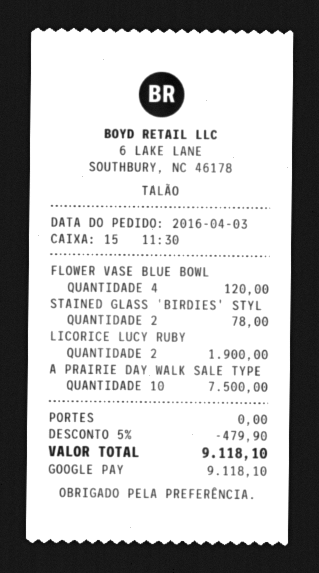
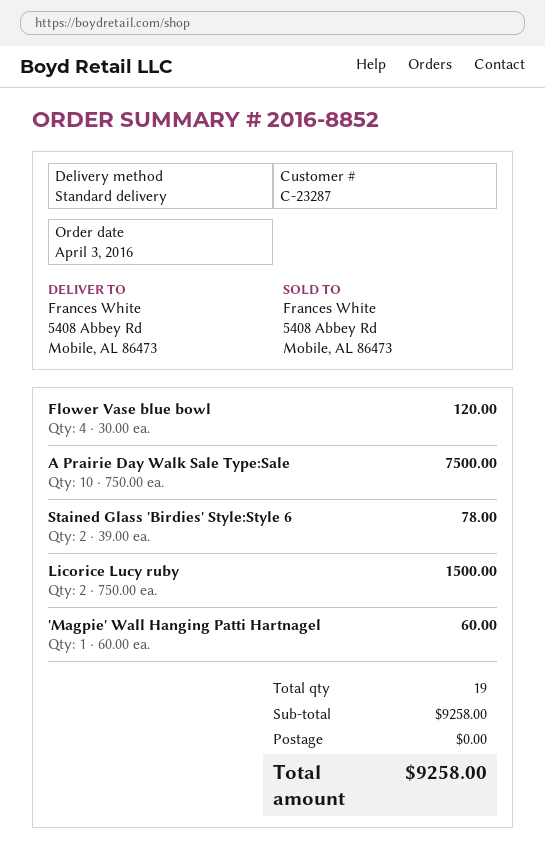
LICORICE LUCY RUBY: 2 for 1900.00 -> 2 for 1500.00
'Magpie' Wall Hanging Patti Hartnagel: none -> 1 for 60.00
discount: 5% = 479.90 -> none
total: 9118.10 -> 9258.00

